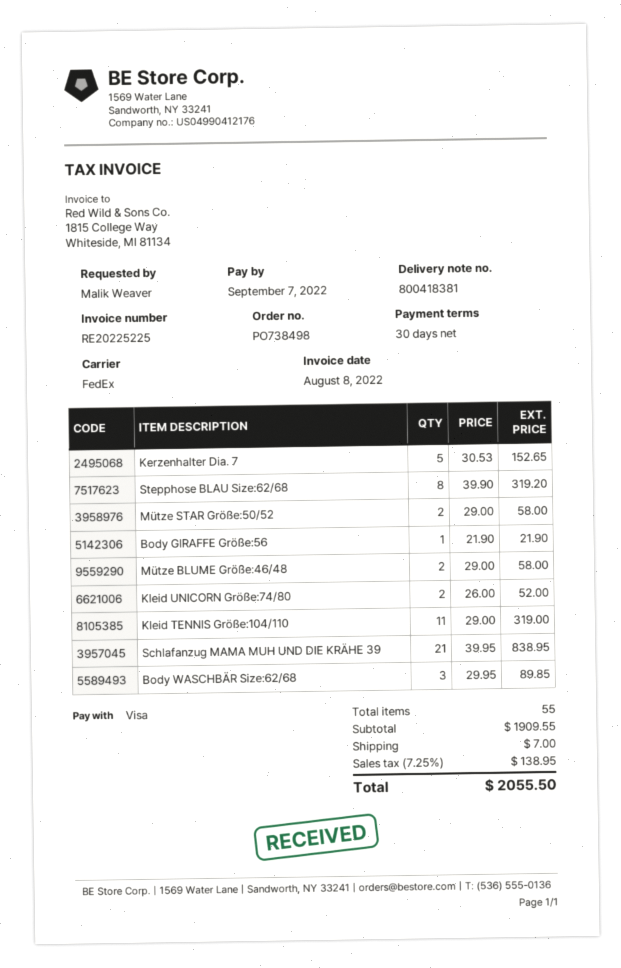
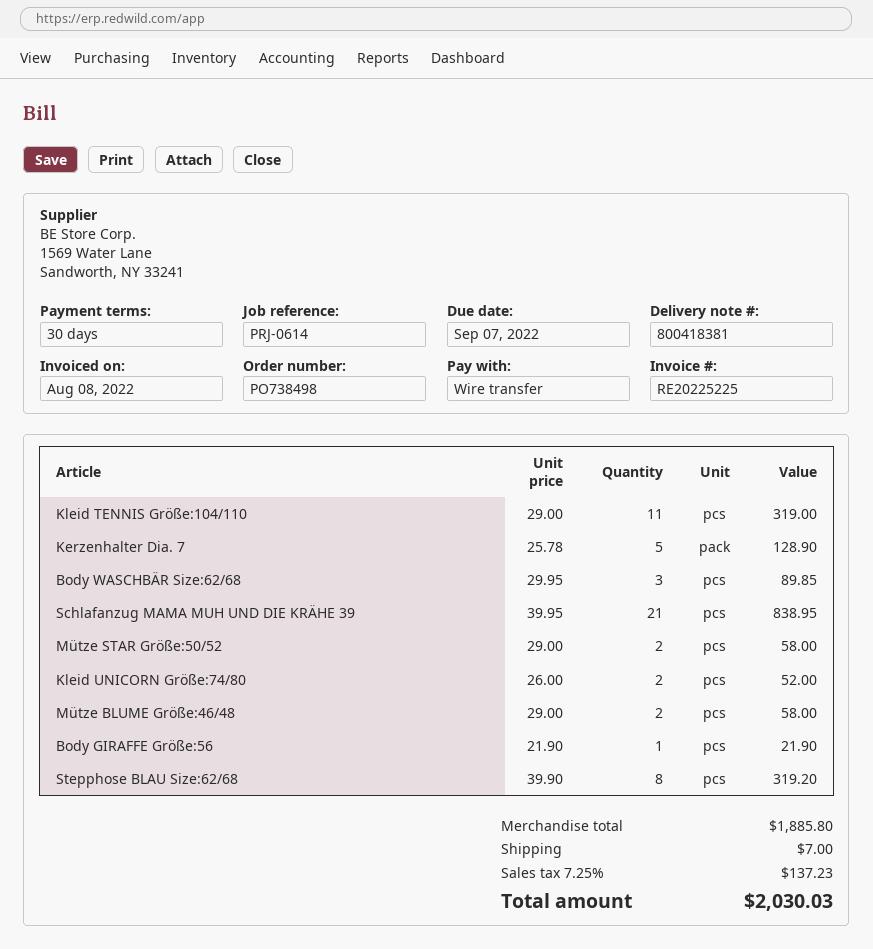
payment method: Visa -> bank transfer
Kerzenhalter Dia. 7: 5 x 30.53 = 152.65 -> 5 x 25.78 = 128.90
subtotal: 1909.55 -> 1885.80
tax: 7.25% = 138.95 -> 7.25% = 137.23
total: 2055.50 -> 2030.03

